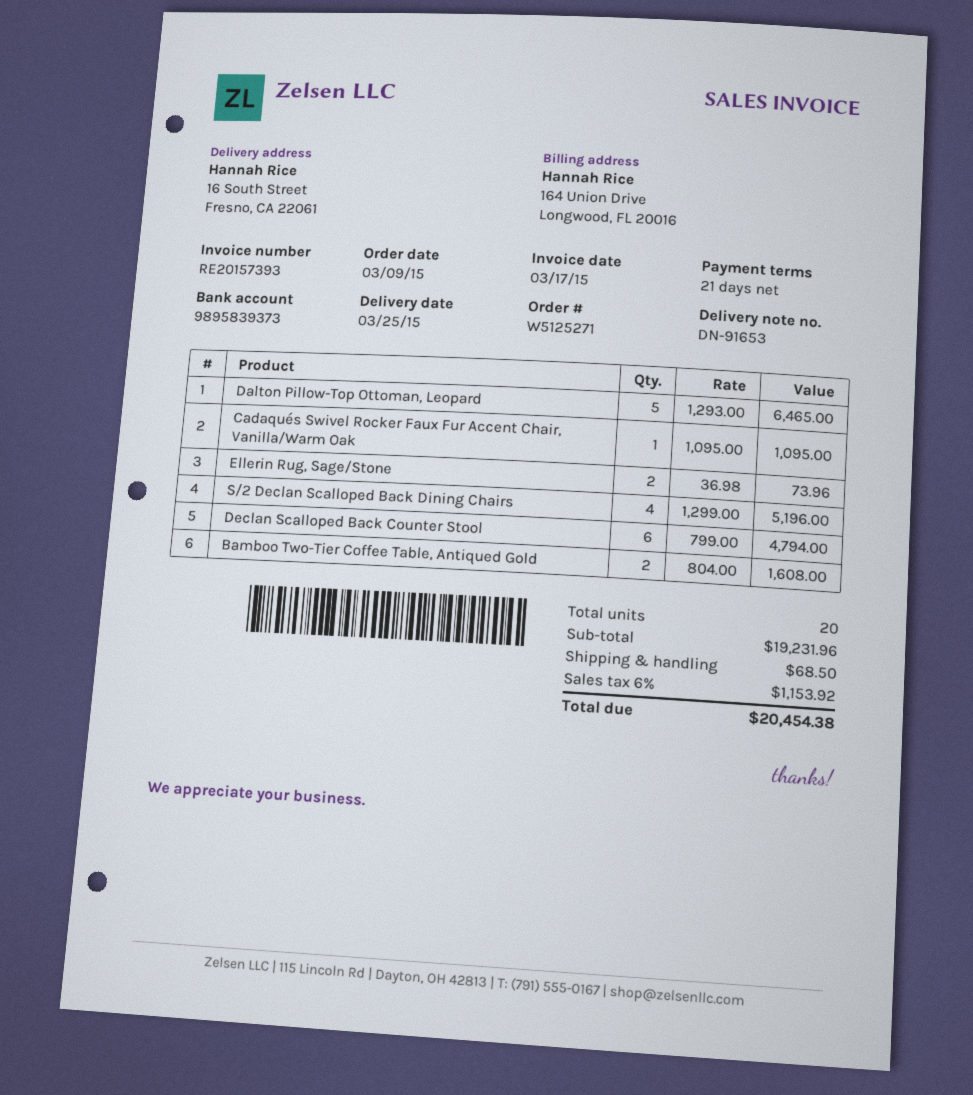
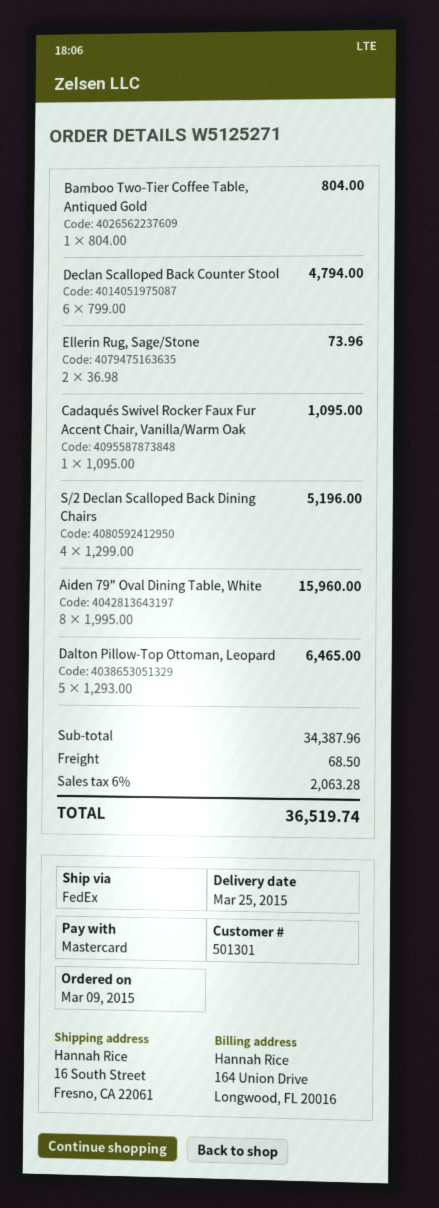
Bamboo Two-Tier Coffee Table, Antiqued Gold: 2 x 804.00 = 1608.00 -> 1 x 804.00 = 804.00
Aiden 79" Oval Dining Table, White: none -> 8 x 1995.00 = 15960.00
subtotal: 19231.96 -> 34387.96
tax: 6% = 1153.92 -> 6% = 2063.28
total: 20454.38 -> 36519.74

